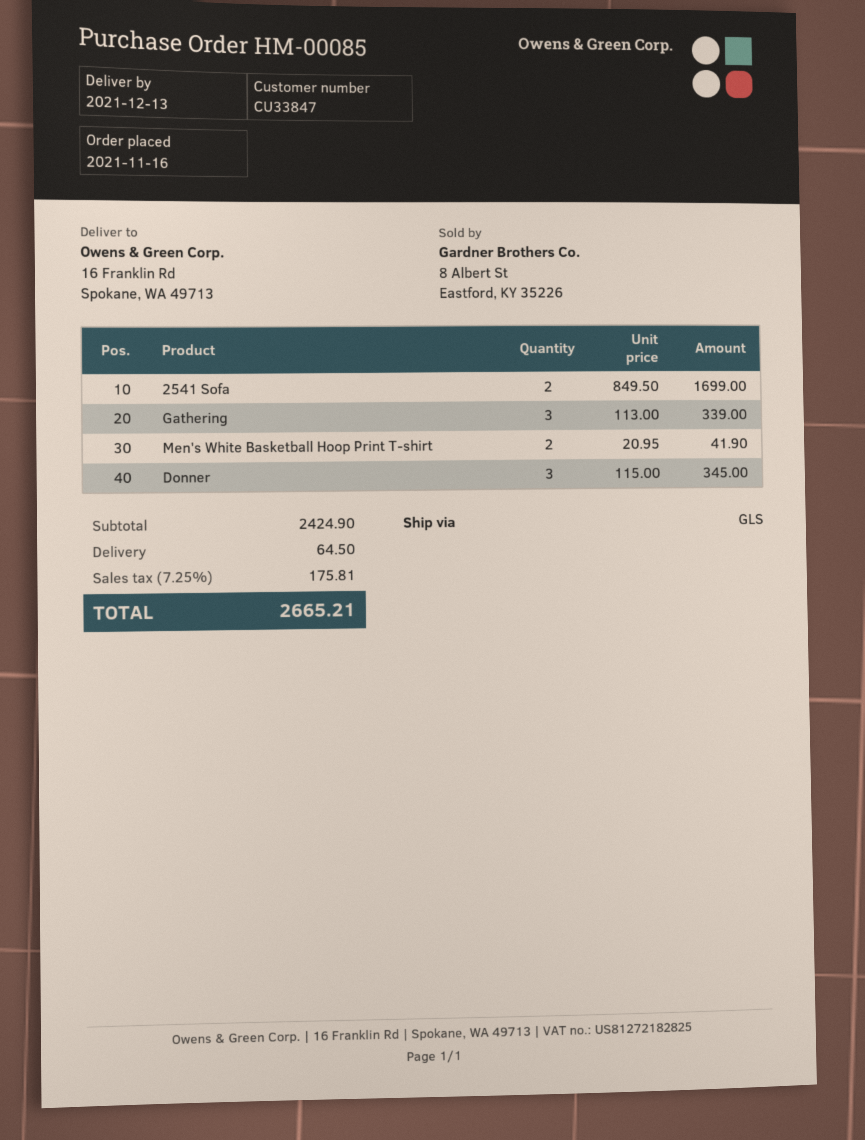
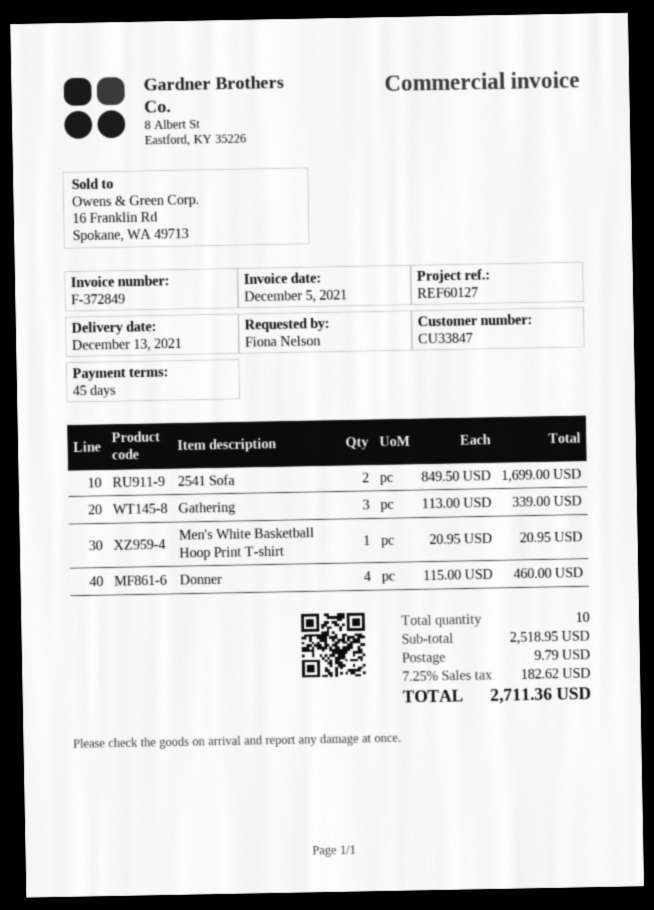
Men's White Basketball Hoop Print T-shirt: 2 x 20.95 = 41.90 -> 1 x 20.95 = 20.95
Donner: 3 x 115.00 = 345.00 -> 4 x 115.00 = 460.00
subtotal: 2424.90 -> 2518.95
shipping: 64.50 -> 9.79
tax: 7.25% = 175.81 -> 7.25% = 182.62
total: 2665.21 -> 2711.36

